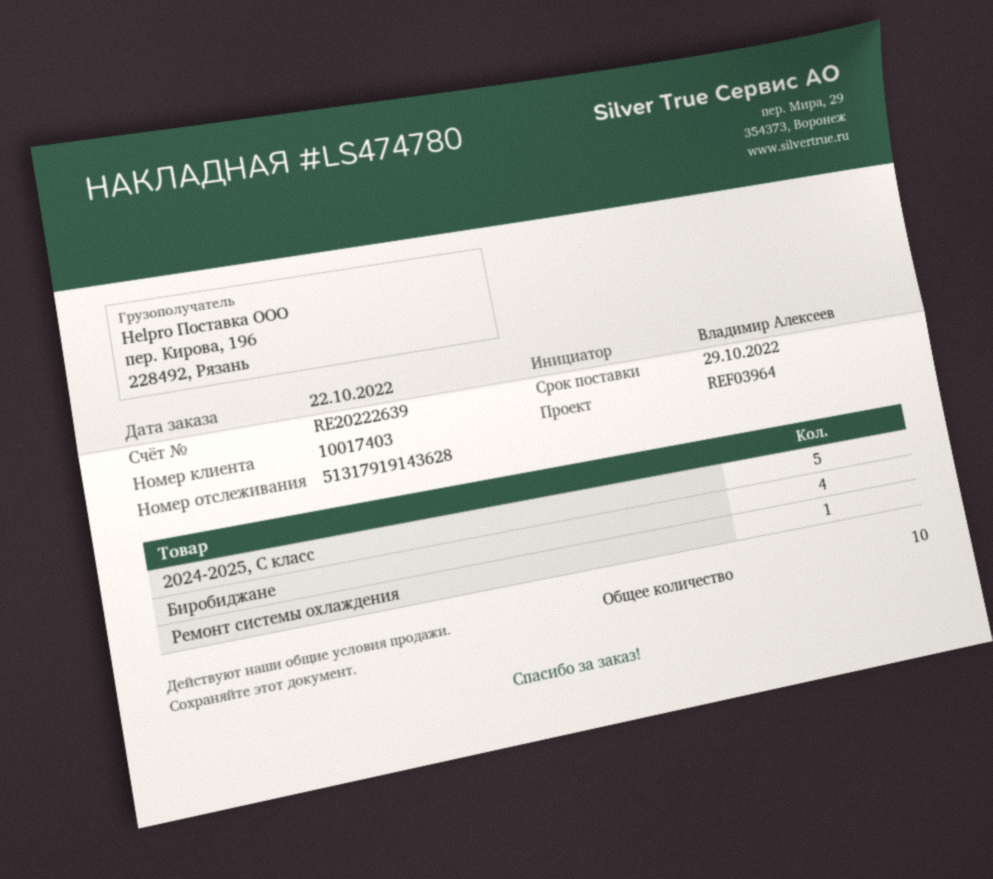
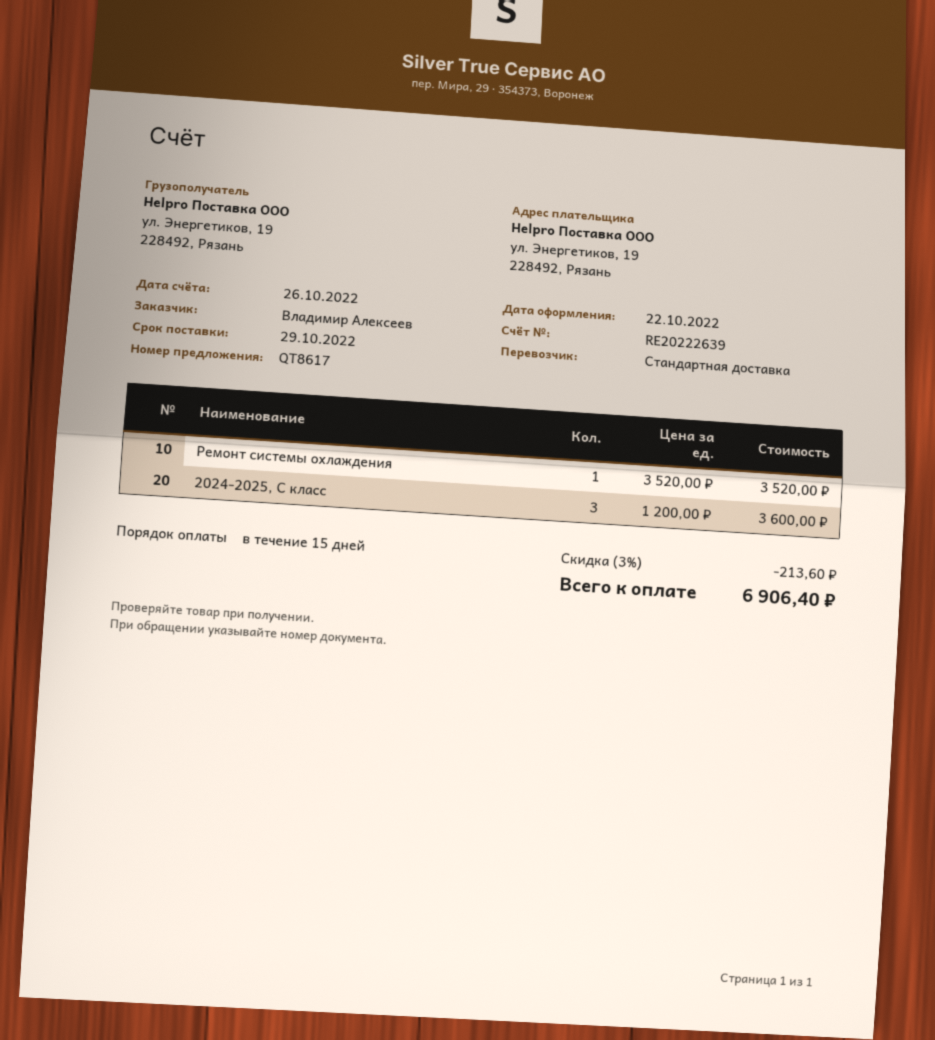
ship to: пер. Кирова, 196, 228492, Рязань -> ул. Энергетиков, 19, 228492, Рязань
2024-2025, C класс: 5 -> 3
Биробиджане: 4 -> none

